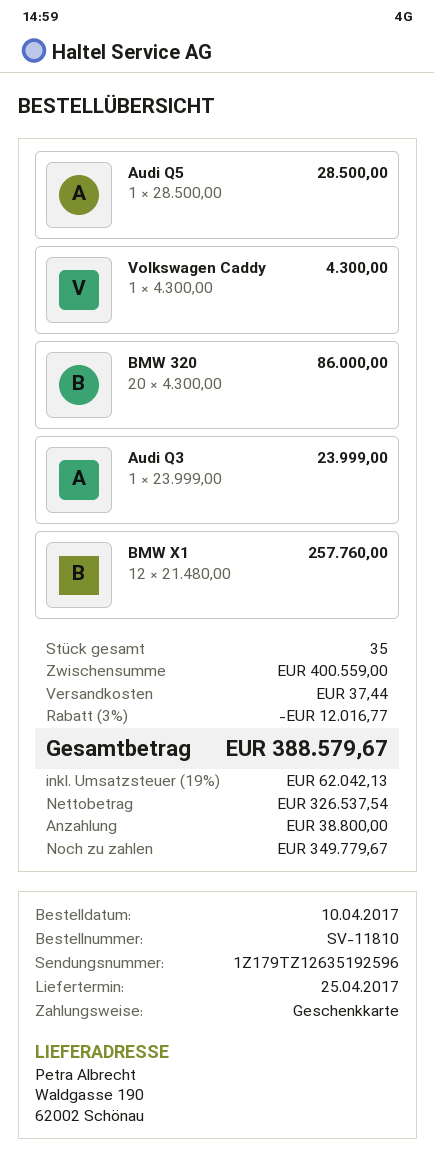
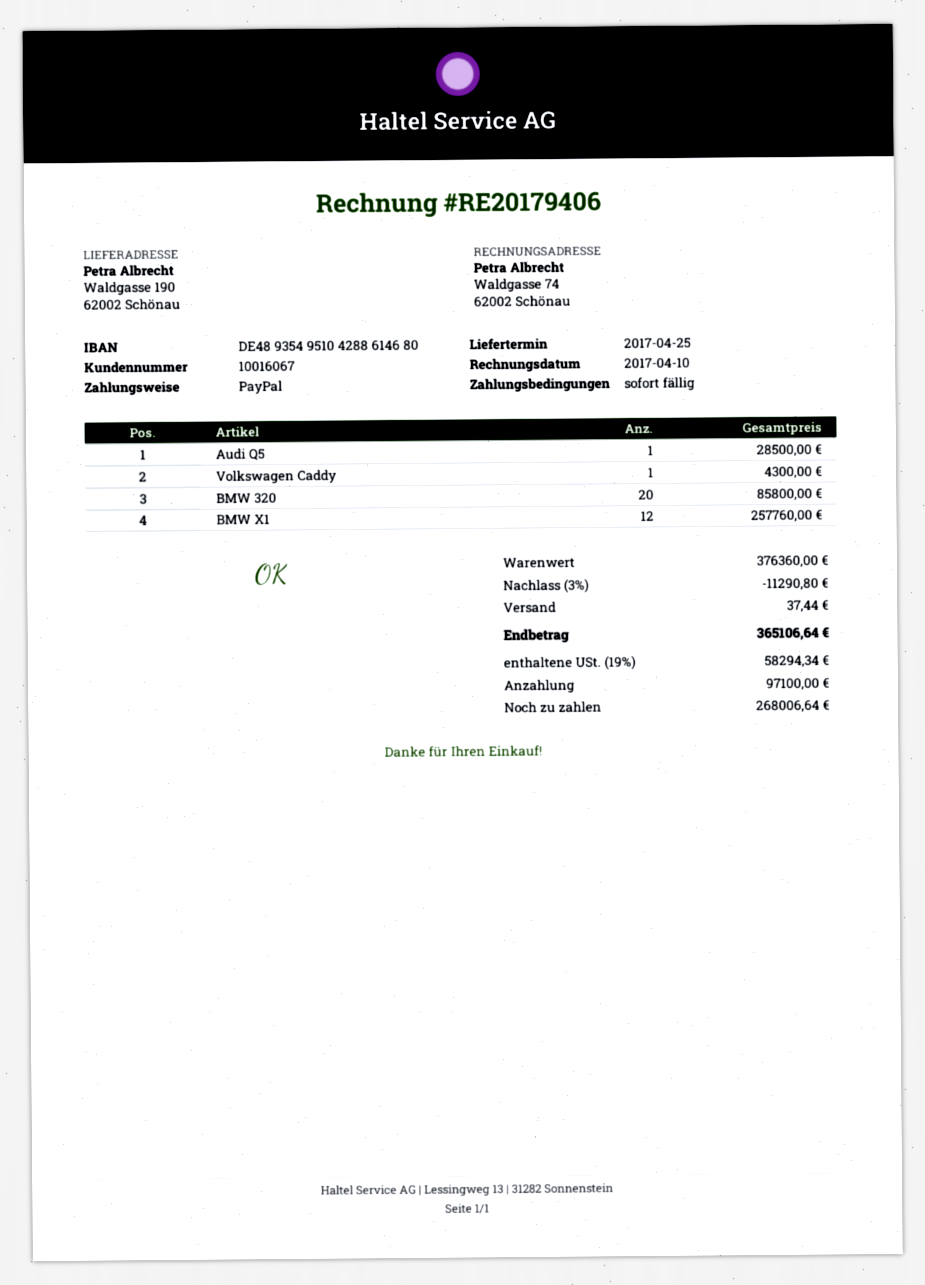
payment method: gift card -> PayPal
BMW 320: 20 for 86000.00 -> 20 for 85800.00
Audi Q3: 1 for 23999.00 -> none
subtotal: 400559.00 -> 376360.00
discount: 3% = 12016.77 -> 3% = 11290.80
tax: 19% = 62042.13 -> 19% = 58294.34
total: 388579.67 -> 365106.64
deposit: 38800.00 -> 97100.00
balance: 349779.67 -> 268006.64

